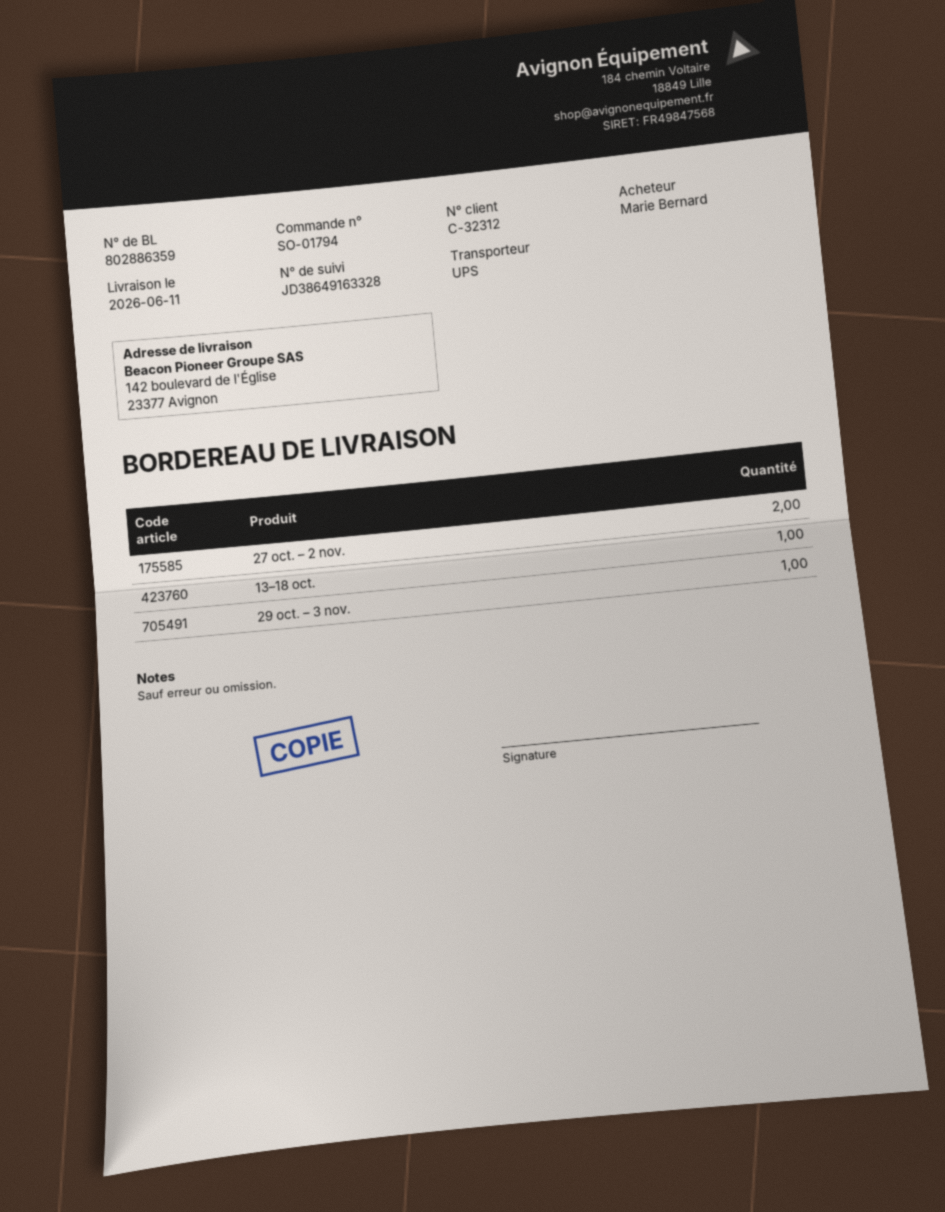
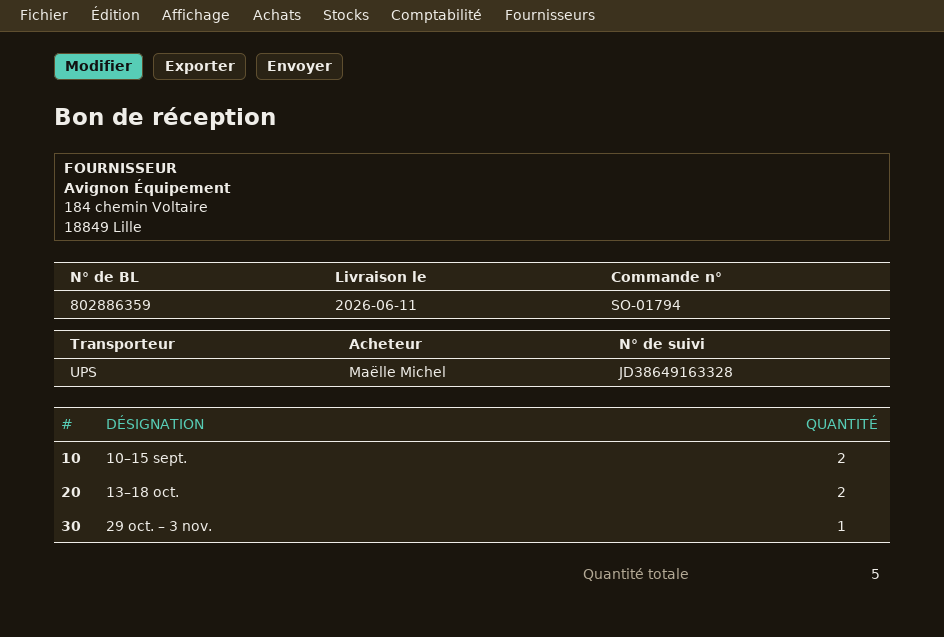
ordered by: Marie Bernard -> Maëlle Michel
27 oct. – 2 nov.: 2 -> none
13–18 oct.: 1 -> 2
10–15 sept.: none -> 2

